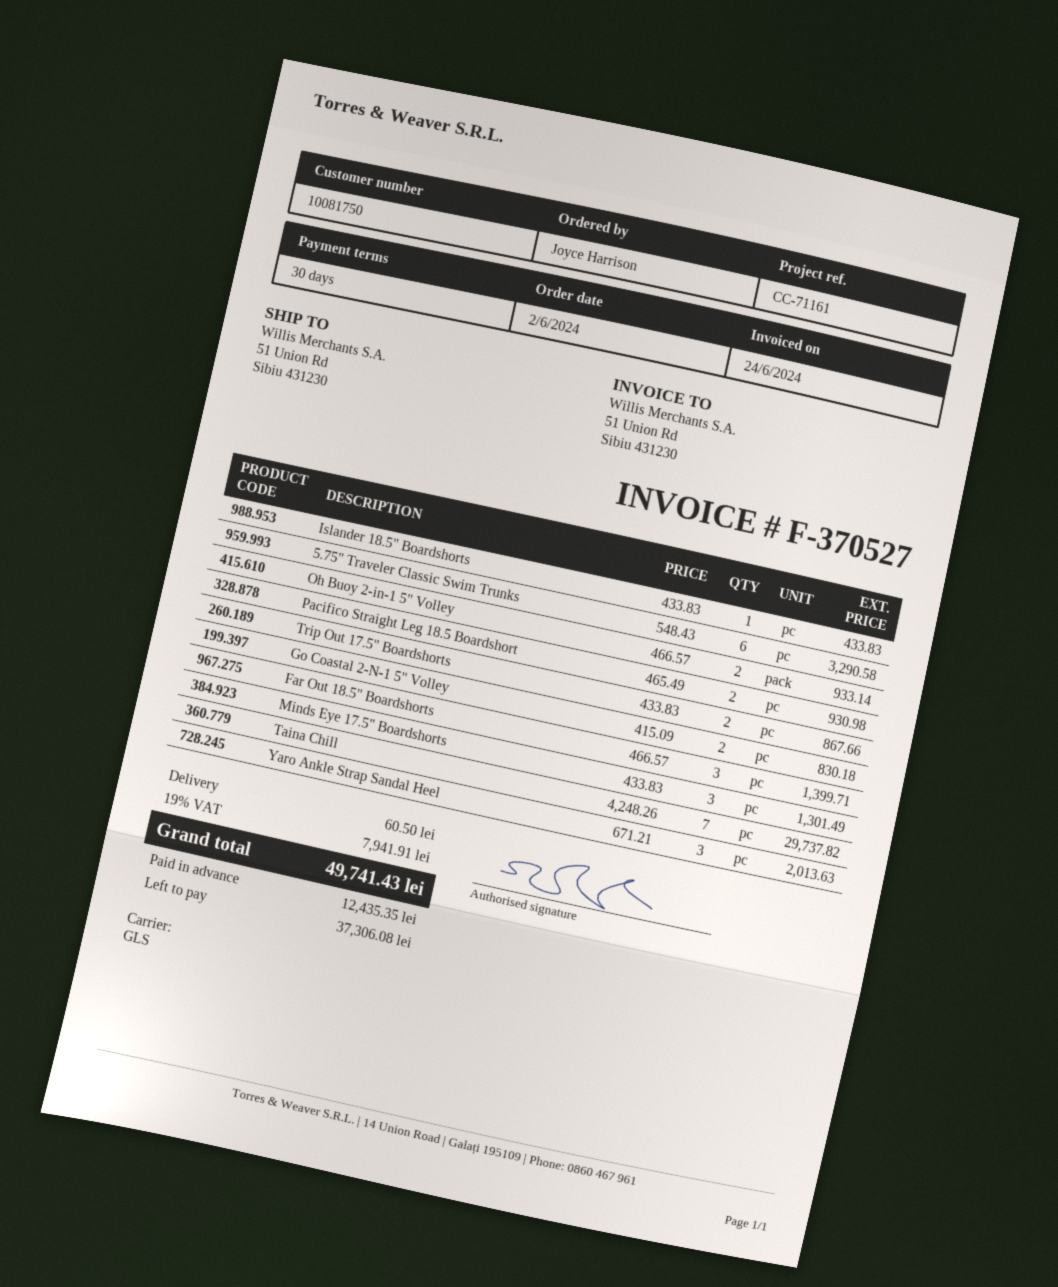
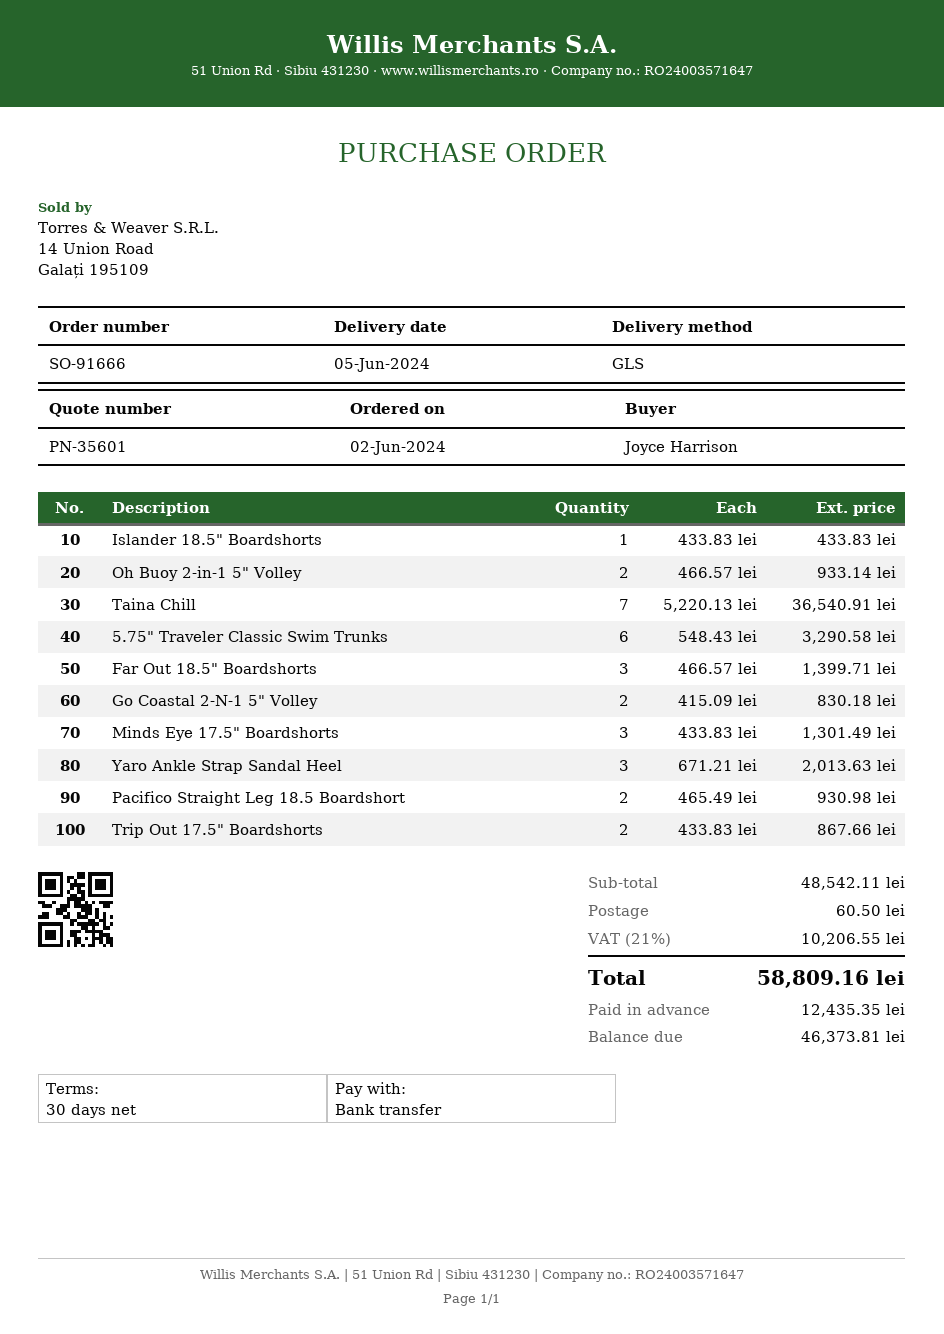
Taina Chill: 7 x 4248.26 = 29737.82 -> 7 x 5220.13 = 36540.91
tax: 19% = 7941.91 -> 21% = 10206.55
total: 49741.43 -> 58809.16
balance: 37306.08 -> 46373.81

